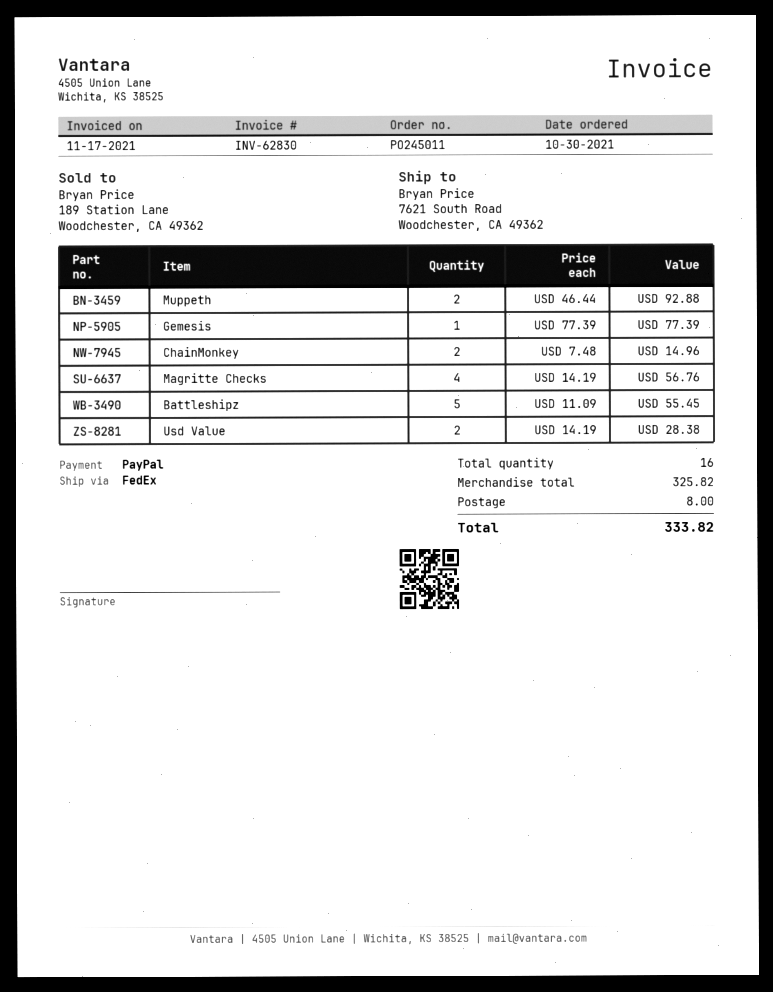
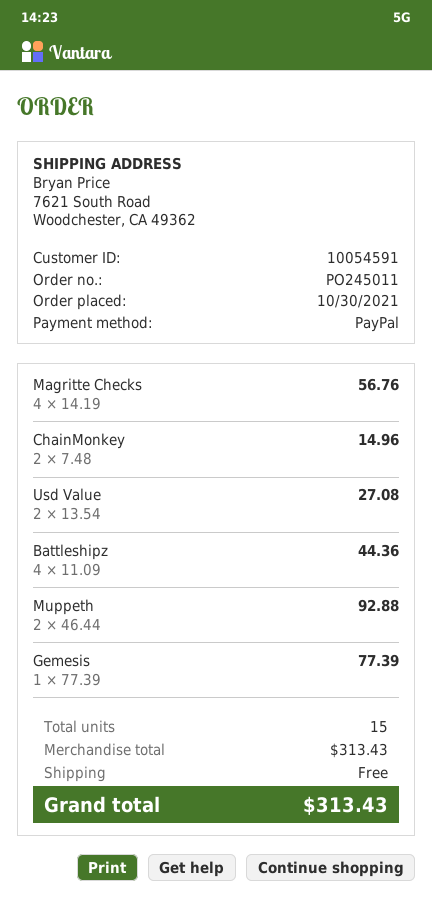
Battleshipz: 5 x 11.09 = 55.45 -> 4 x 11.09 = 44.36
Usd Value: 2 x 14.19 = 28.38 -> 2 x 13.54 = 27.08
total quantity: 16 -> 15
subtotal: 325.82 -> 313.43
shipping: 8.00 -> 0.00
total: 333.82 -> 313.43

